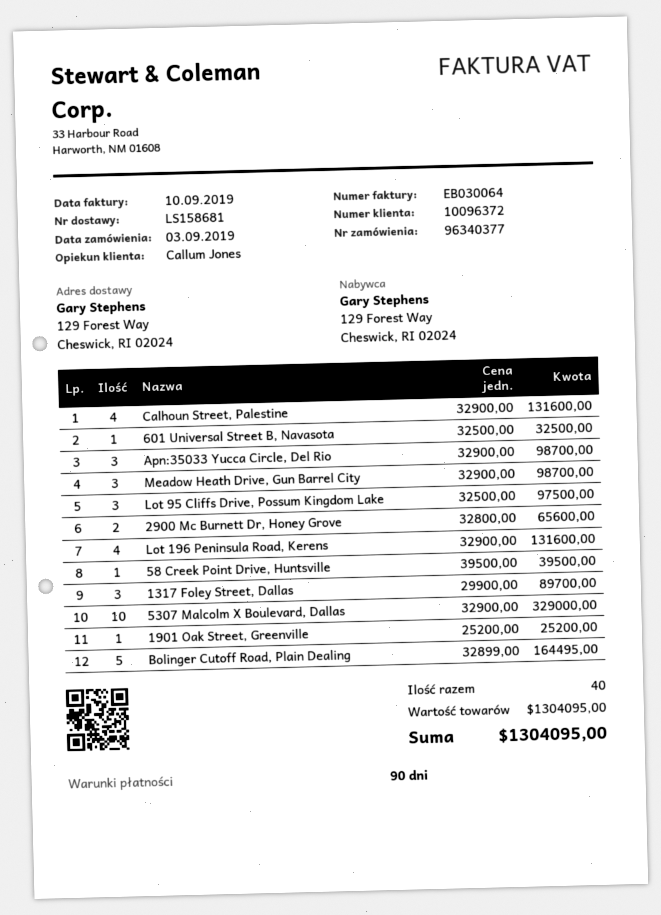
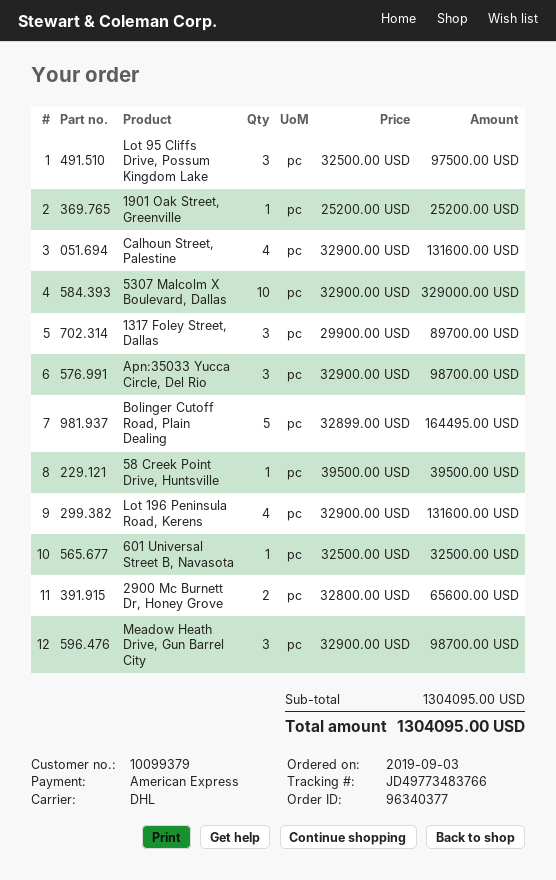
customer number: 10096372 -> 10099379

